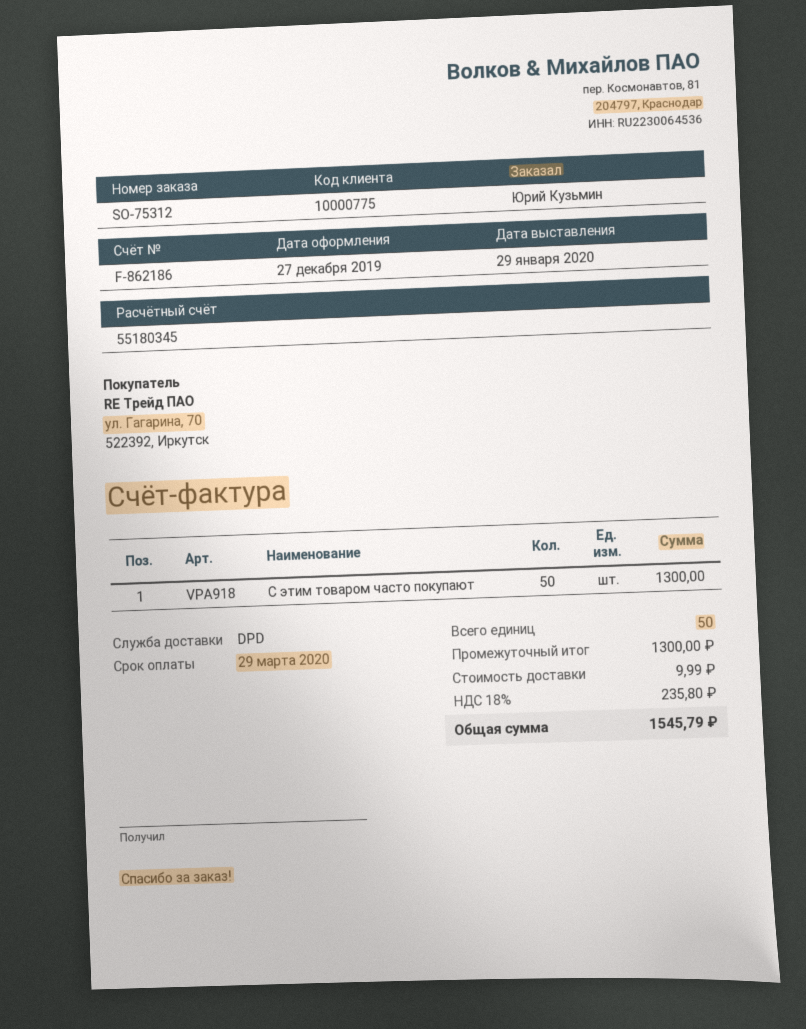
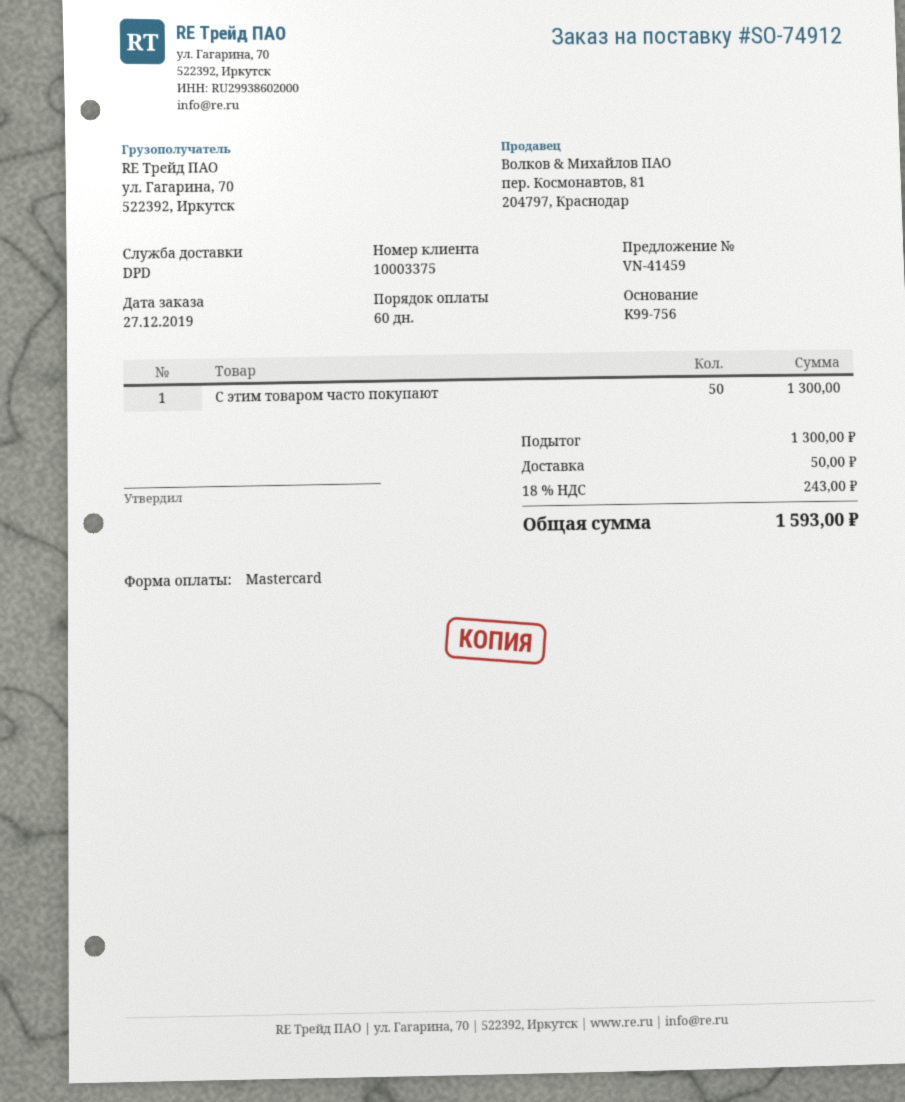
order number: SO-75312 -> SO-74912
customer number: 10000775 -> 10003375
shipping: 9.99 -> 50.00
tax: 18% = 235.80 -> 18% = 243.00
total: 1545.79 -> 1593.00

